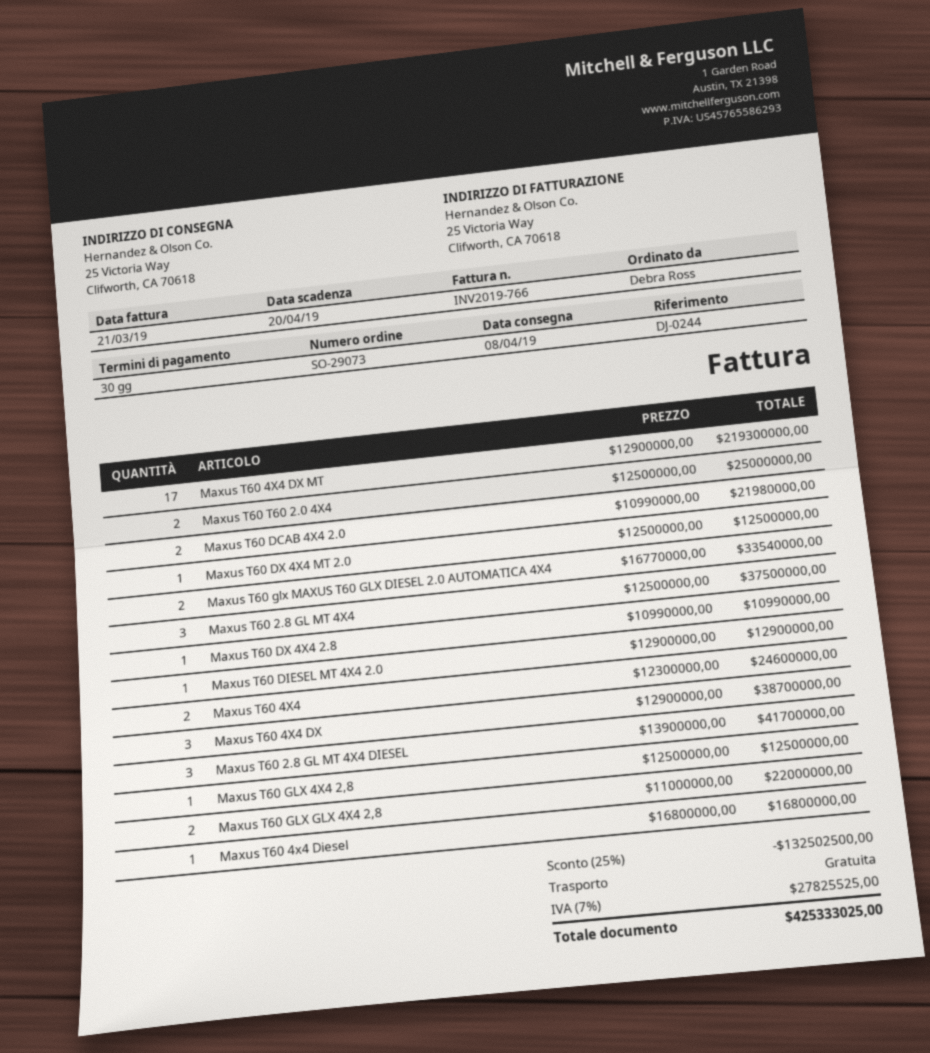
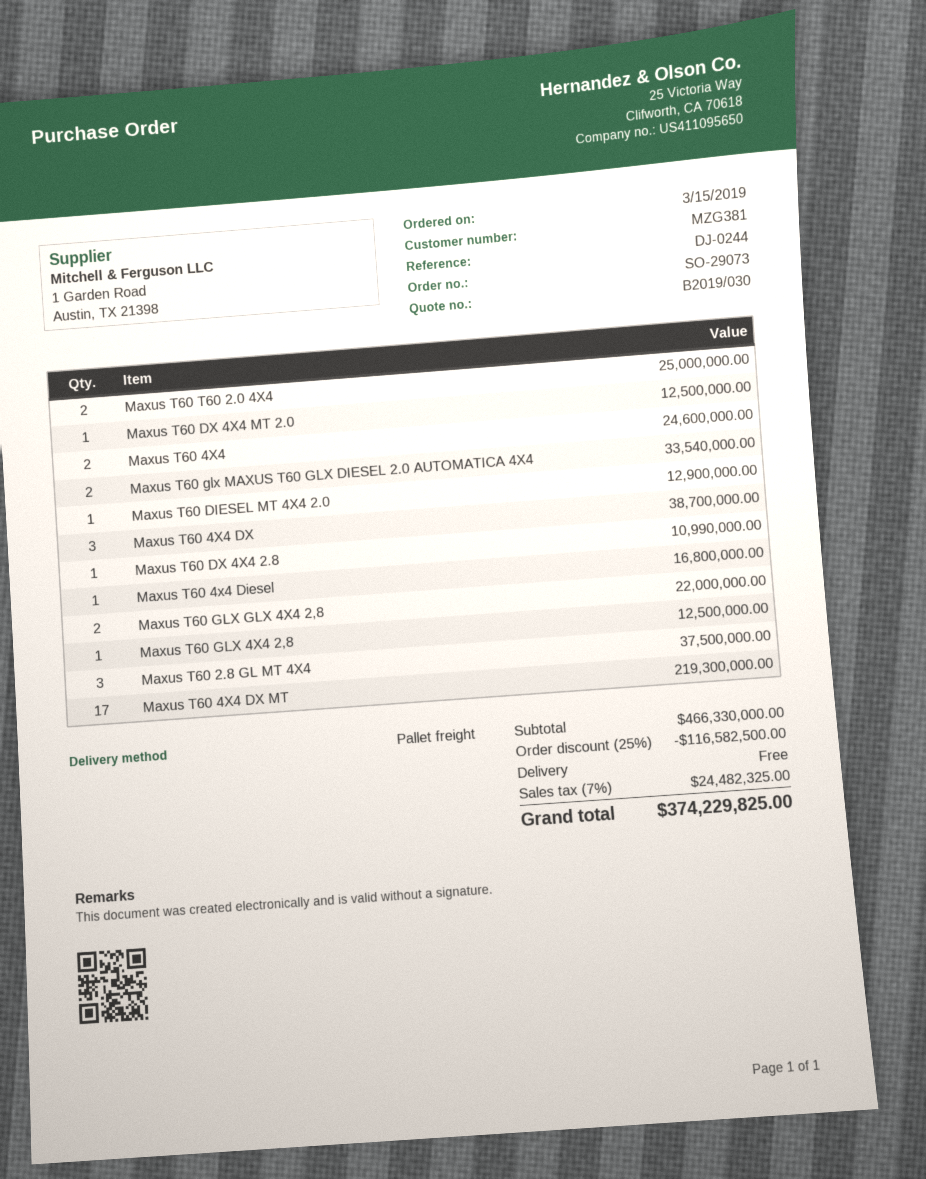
Maxus T60 DCAB 4X4 2.0: 2 for 21980000.00 -> none
Maxus T60 2.8 GL MT 4X4 DIESEL: 3 for 41700000.00 -> none
discount: 25% = 132502500.00 -> 25% = 116582500.00
tax: 7% = 27825525.00 -> 7% = 24482325.00
total: 425333025.00 -> 374229825.00

